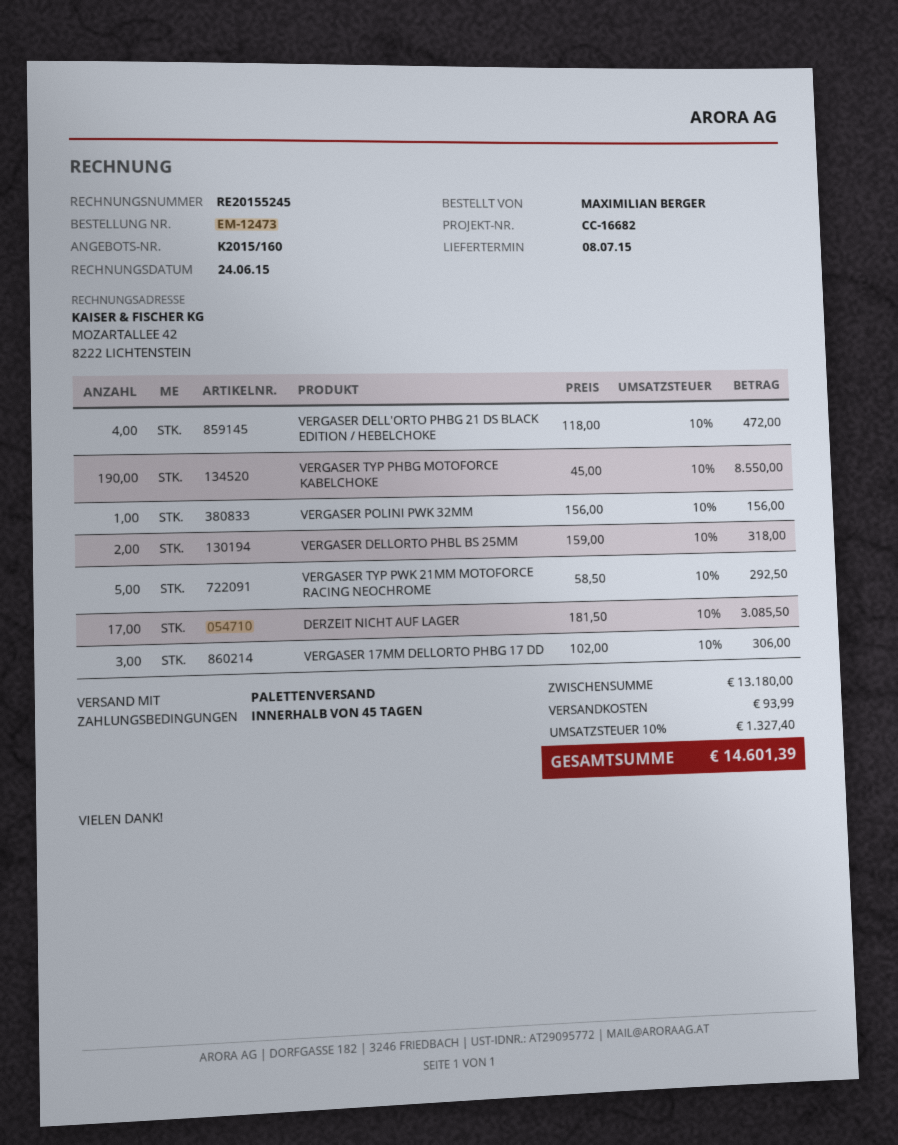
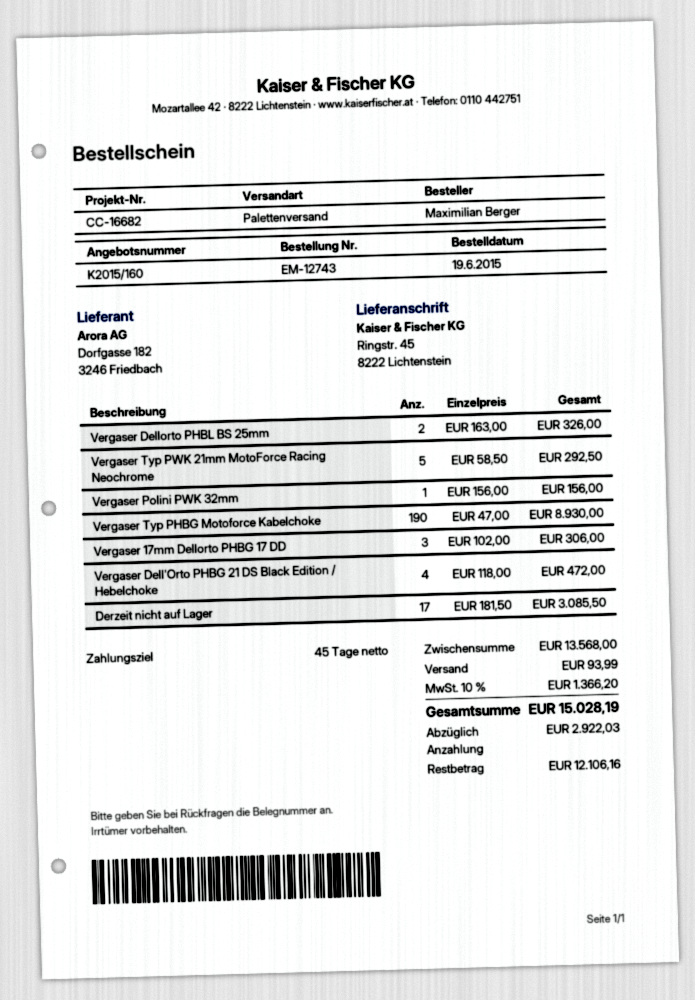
order number: EM-12473 -> EM-12743
VERGASER TYP PHBG MOTOFORCE KABELCHOKE: 190 x 45.00 = 8550.00 -> 190 x 47.00 = 8930.00
VERGASER DELLORTO PHBL BS 25MM: 2 x 159.00 = 318.00 -> 2 x 163.00 = 326.00
subtotal: 13180.00 -> 13568.00
tax: 10% = 1327.40 -> 10% = 1366.20
total: 14601.39 -> 15028.19

